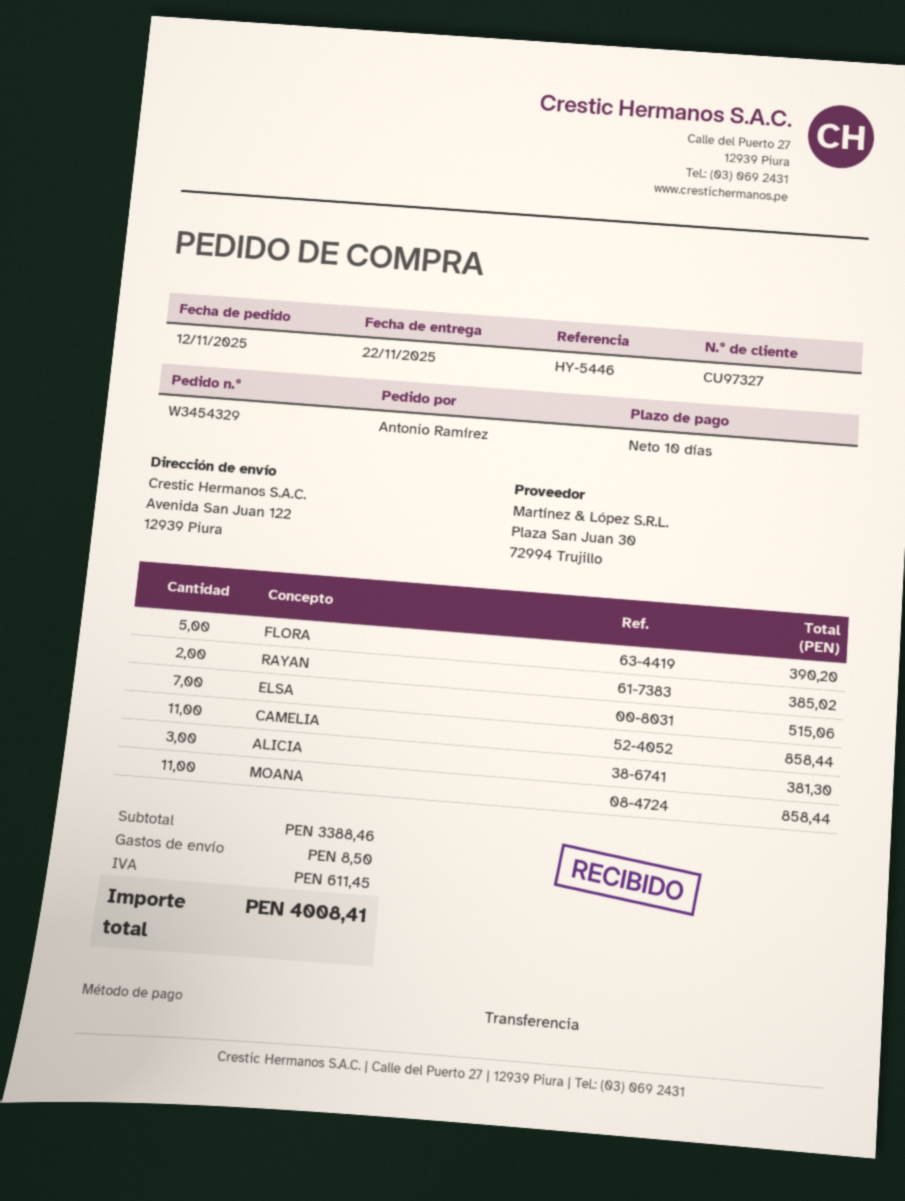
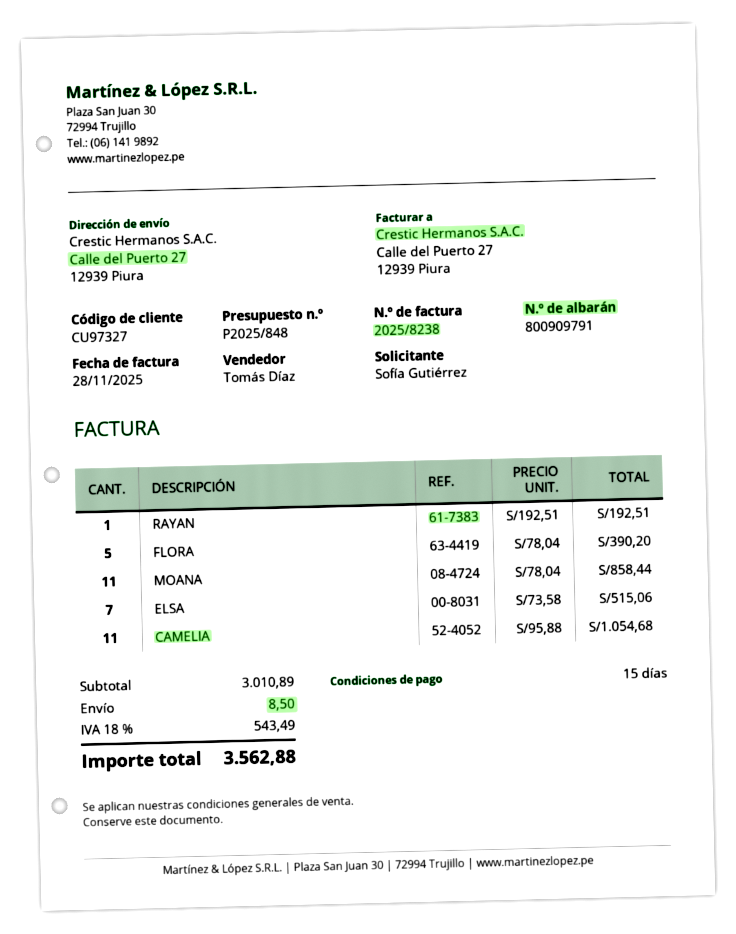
payment terms: 10 days -> 15 days
ordered by: Antonio Ramírez -> Sofía Gutiérrez
ship to: Avenida San Juan 122, 12939 Piura -> Calle del Puerto 27, 12939 Piura
RAYAN: 2 for 385.02 -> 1 for 192.51
CAMELIA: 11 for 858.44 -> 11 for 1054.68
ALICIA: 3 for 381.30 -> none
subtotal: 3388.46 -> 3010.89
tax: 611.45 -> 543.49
total: 4008.41 -> 3562.88

